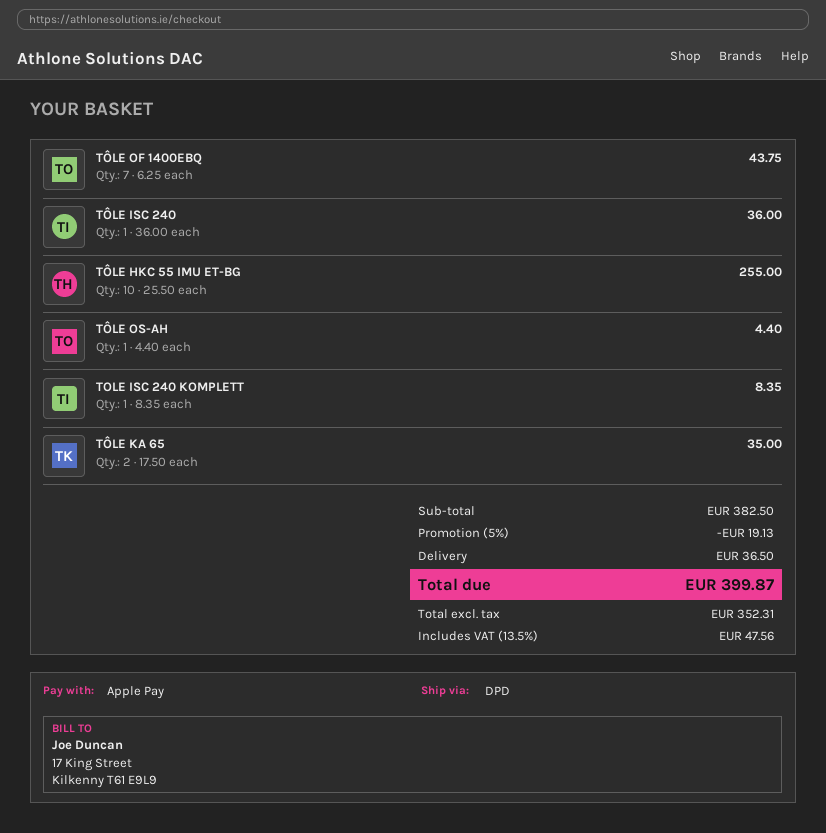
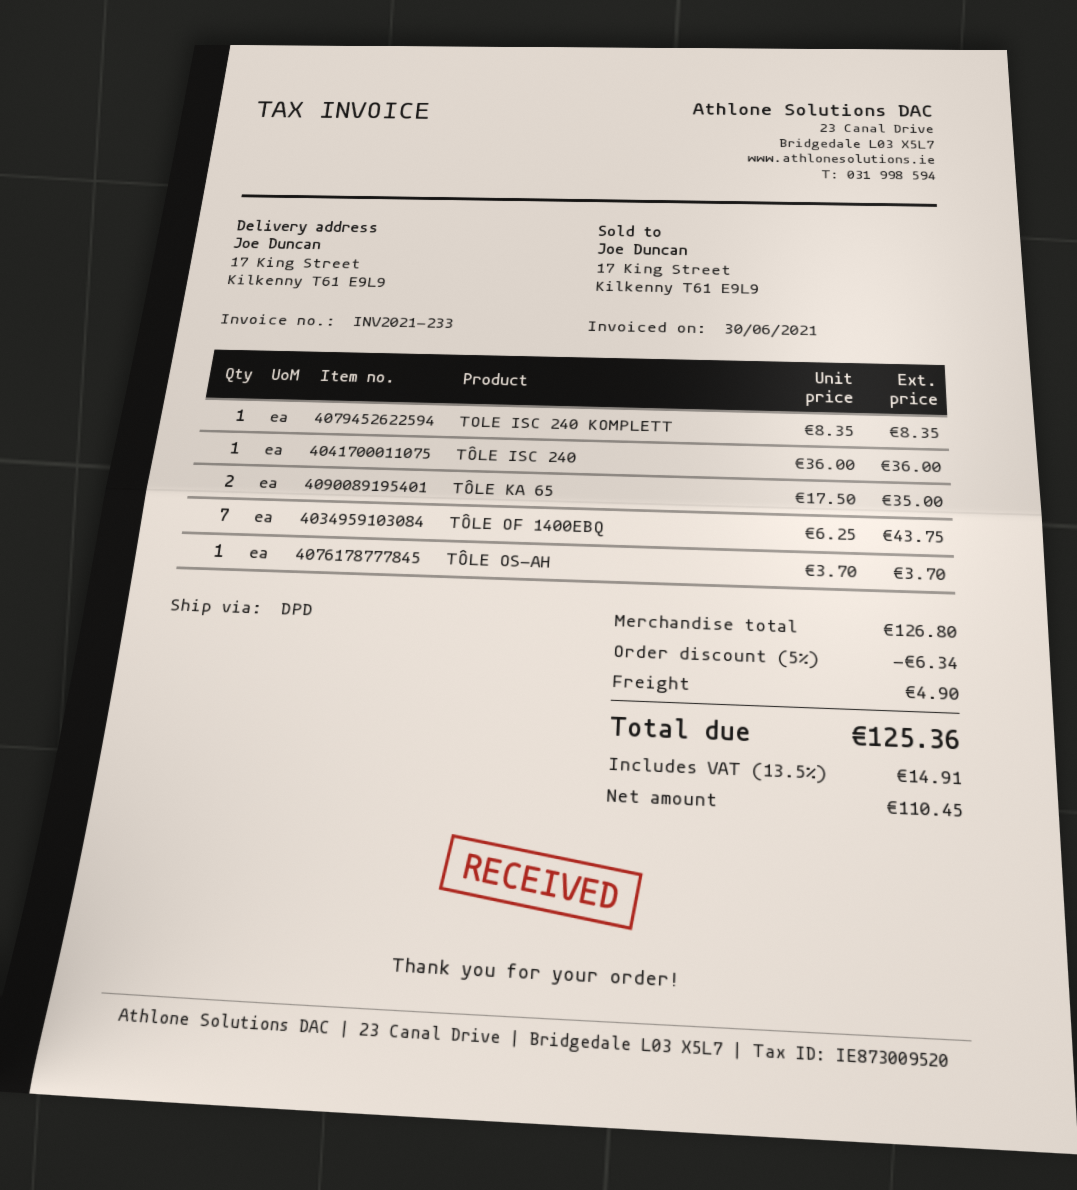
TÔLE HKC 55 IMU ET-BG: 10 x 25.50 = 255.00 -> none
TÔLE OS-AH: 1 x 4.40 = 4.40 -> 1 x 3.70 = 3.70
subtotal: 382.50 -> 126.80
discount: 5% = 19.13 -> 5% = 6.34
shipping: 36.50 -> 4.90
net: 352.31 -> 110.45
tax: 13.5% = 47.56 -> 13.5% = 14.91
total: 399.87 -> 125.36

